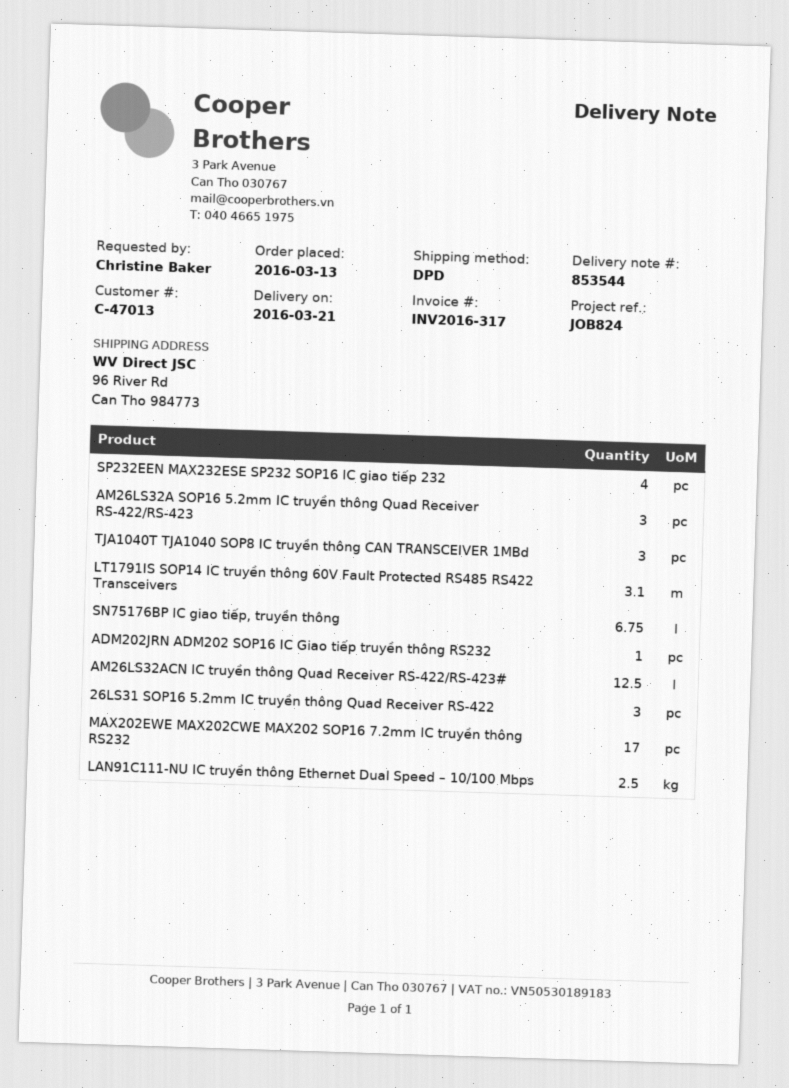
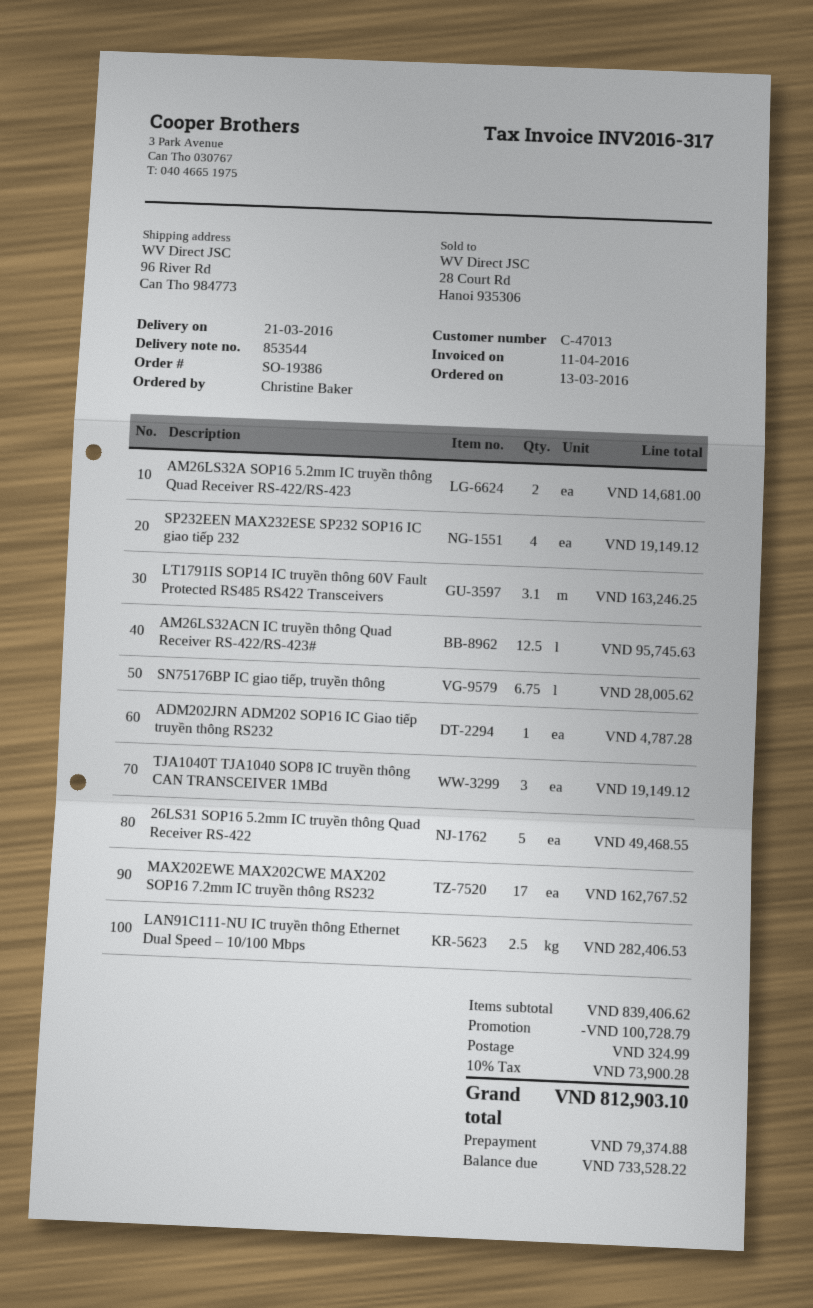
AM26LS32A SOP16 5.2mm IC truyền thông Quad Receiver RS-422/RS-423: 3 -> 2
26LS31 SOP16 5.2mm IC truyền thông Quad Receiver RS-422: 3 -> 5

